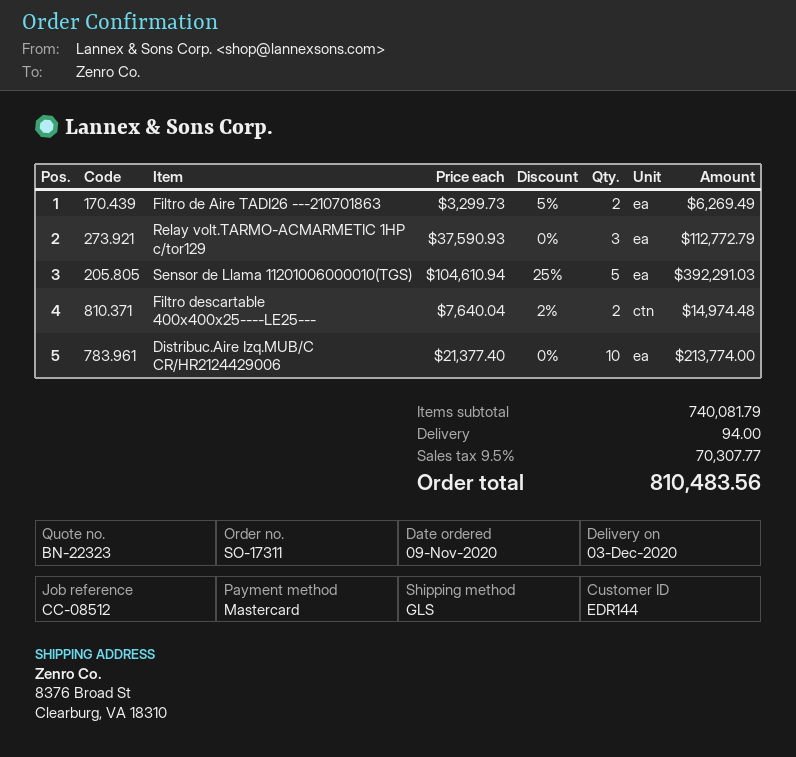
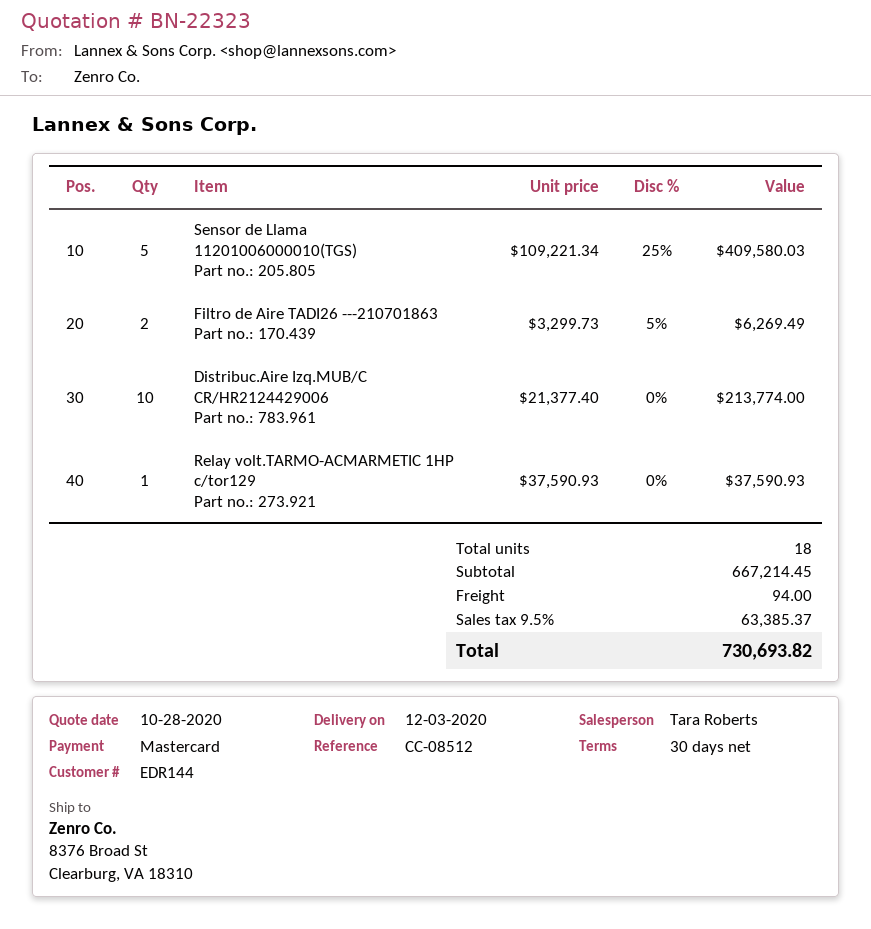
Relay volt.TARMO-ACMARMETIC 1HP c/tor129: 3 x 37590.93 = 112772.79 -> 1 x 37590.93 = 37590.93
Sensor de Llama 11201006000010(TGS): 5 x 104610.94 - 25% = 392291.03 -> 5 x 109221.34 - 25% = 409580.03
Filtro descartable 400x400x25----LE25---: 2 x 7640.04 - 2% = 14974.48 -> none
subtotal: 740081.79 -> 667214.45
tax: 9.5% = 70307.77 -> 9.5% = 63385.37
total: 810483.56 -> 730693.82

